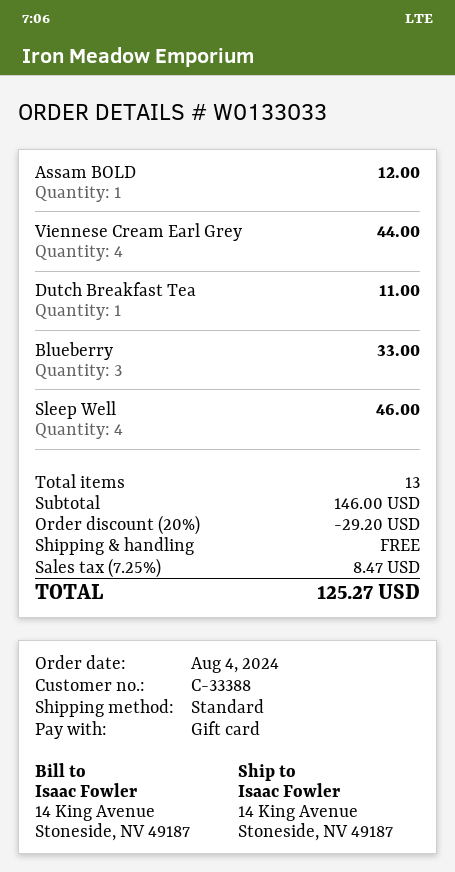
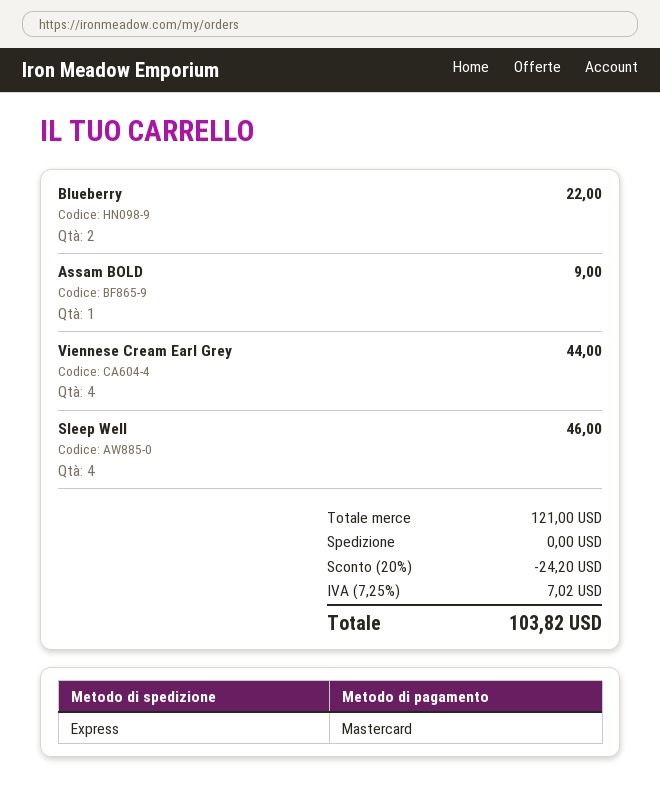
payment method: gift card -> Mastercard
shipping method: standard -> express
Assam BOLD: 1 for 12.00 -> 1 for 9.00
Dutch Breakfast Tea: 1 for 11.00 -> none
Blueberry: 3 for 33.00 -> 2 for 22.00
subtotal: 146.00 -> 121.00
discount: 20% = 29.20 -> 20% = 24.20
tax: 7.25% = 8.47 -> 7.25% = 7.02
total: 125.27 -> 103.82

